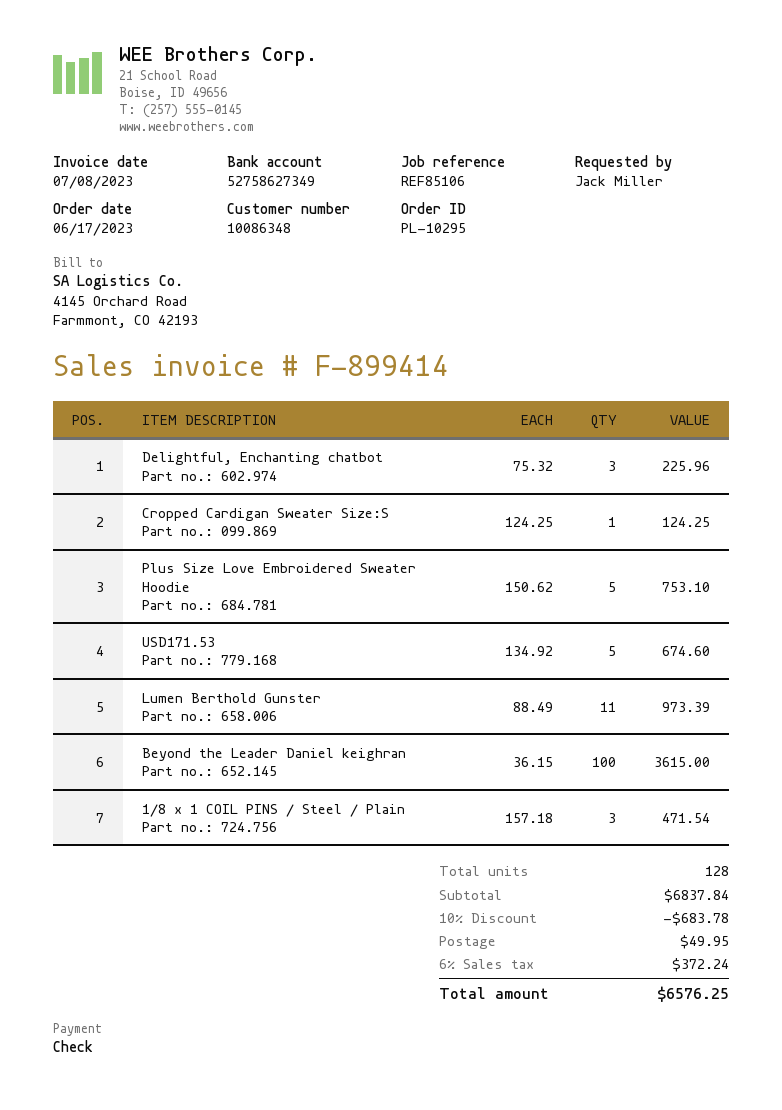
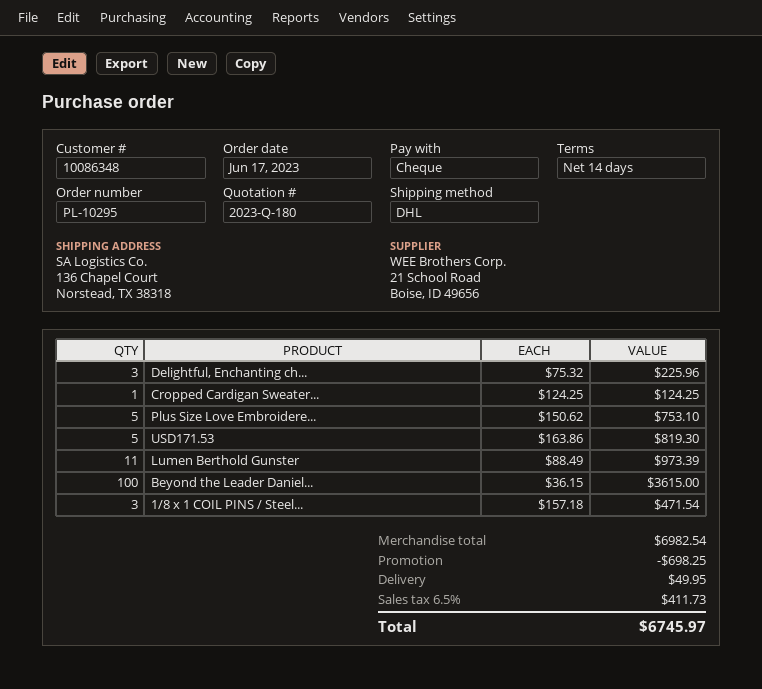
USD171.53: 5 x 134.92 = 674.60 -> 5 x 163.86 = 819.30
subtotal: 6837.84 -> 6982.54
discount: 683.78 -> 698.25
tax: 6% = 372.24 -> 6.5% = 411.73
total: 6576.25 -> 6745.97

